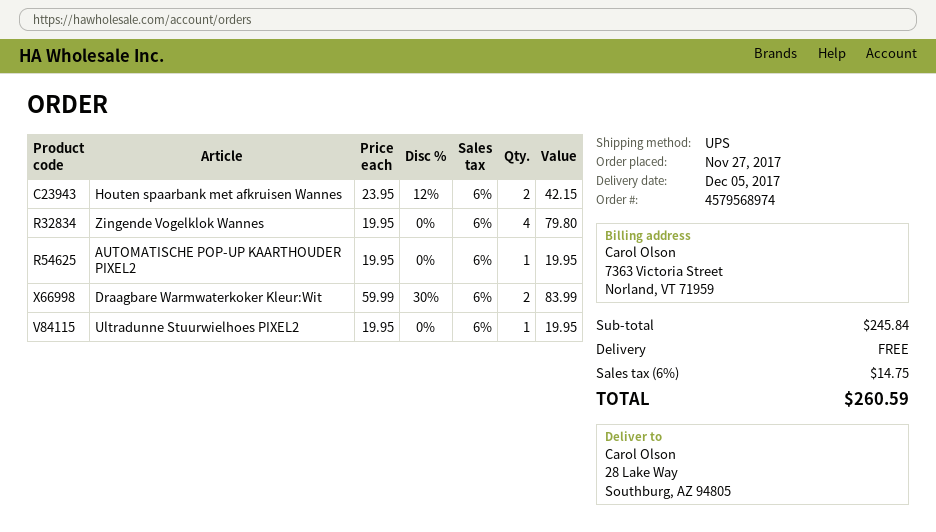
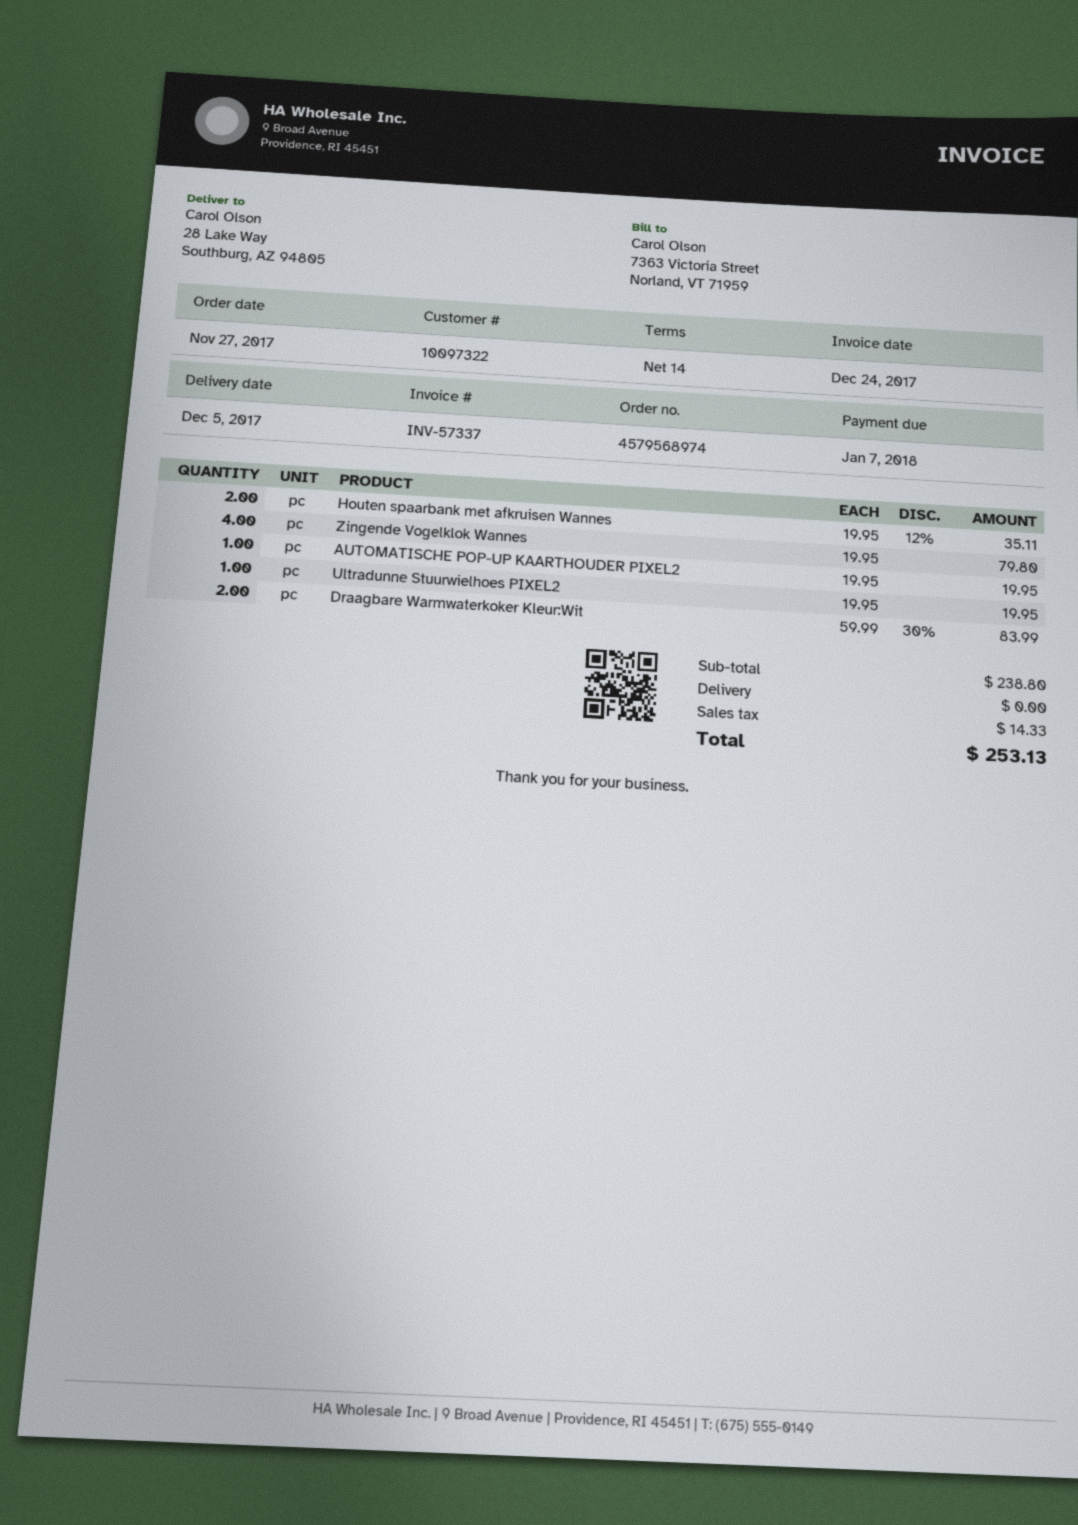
Houten spaarbank met afkruisen Wannes: 2 x 23.95 - 12% = 42.15 -> 2 x 19.95 - 12% = 35.11
subtotal: 245.84 -> 238.80
tax: 14.75 -> 14.33
total: 260.59 -> 253.13

